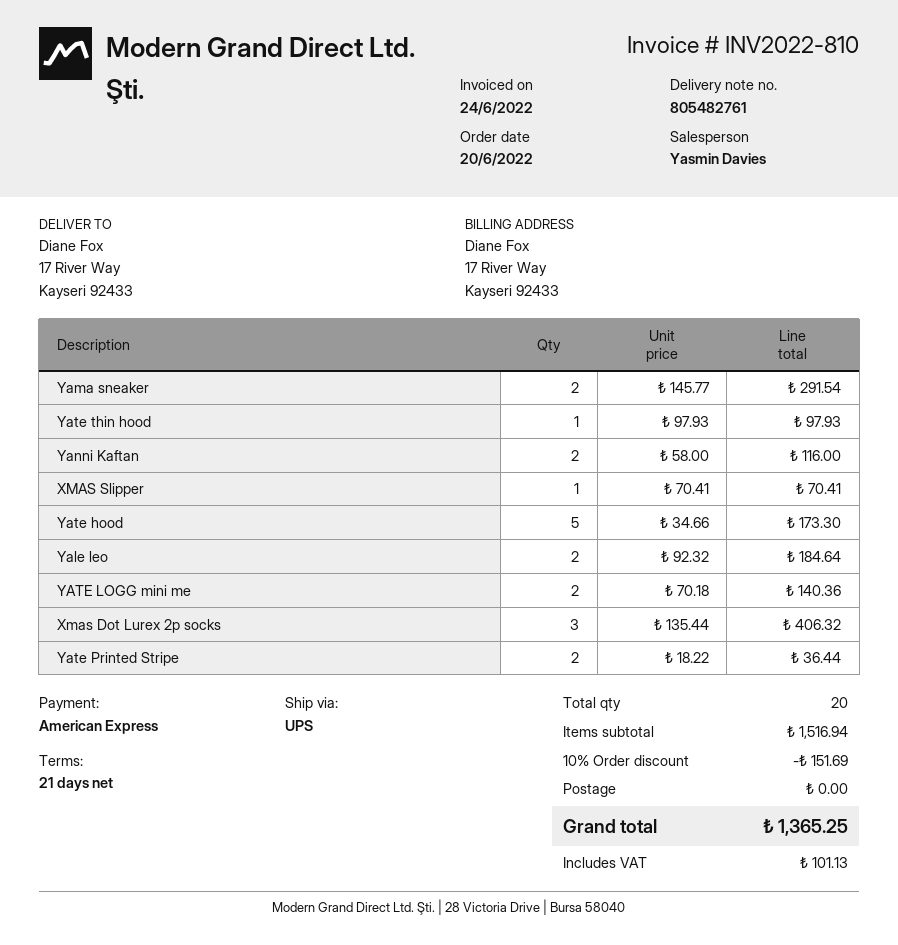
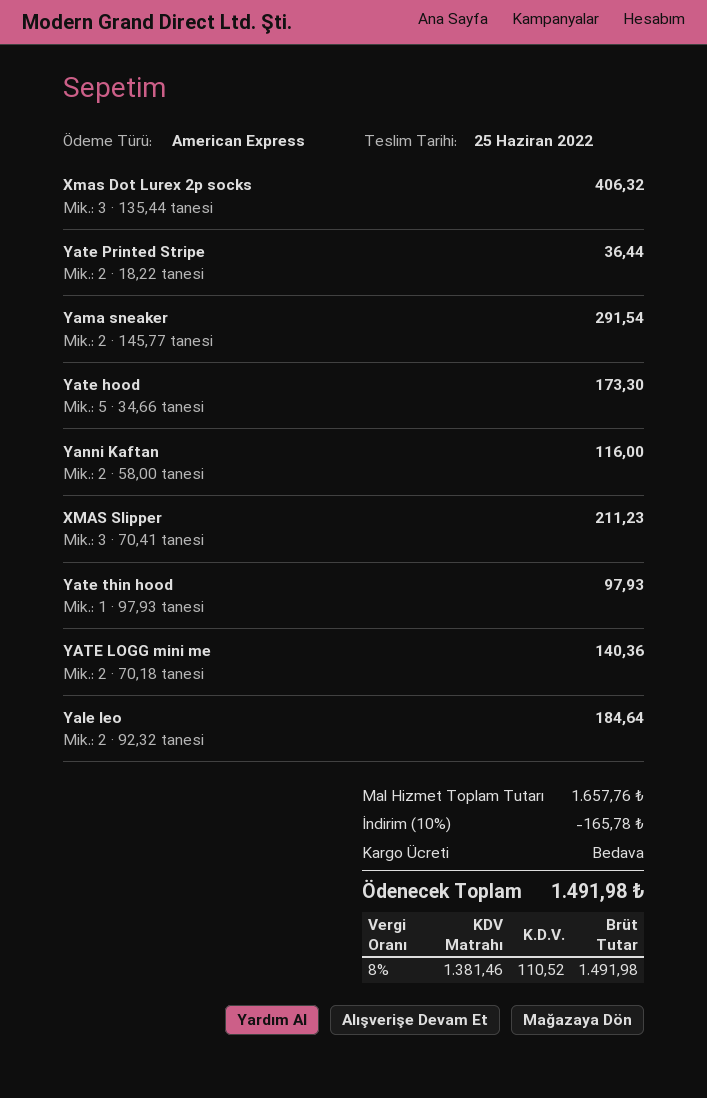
XMAS Slipper: 1 x 70.41 = 70.41 -> 3 x 70.41 = 211.23
subtotal: 1516.94 -> 1657.76
discount: 10% = 151.69 -> 10% = 165.78
tax: 101.13 -> 110.52
total: 1365.25 -> 1491.98

